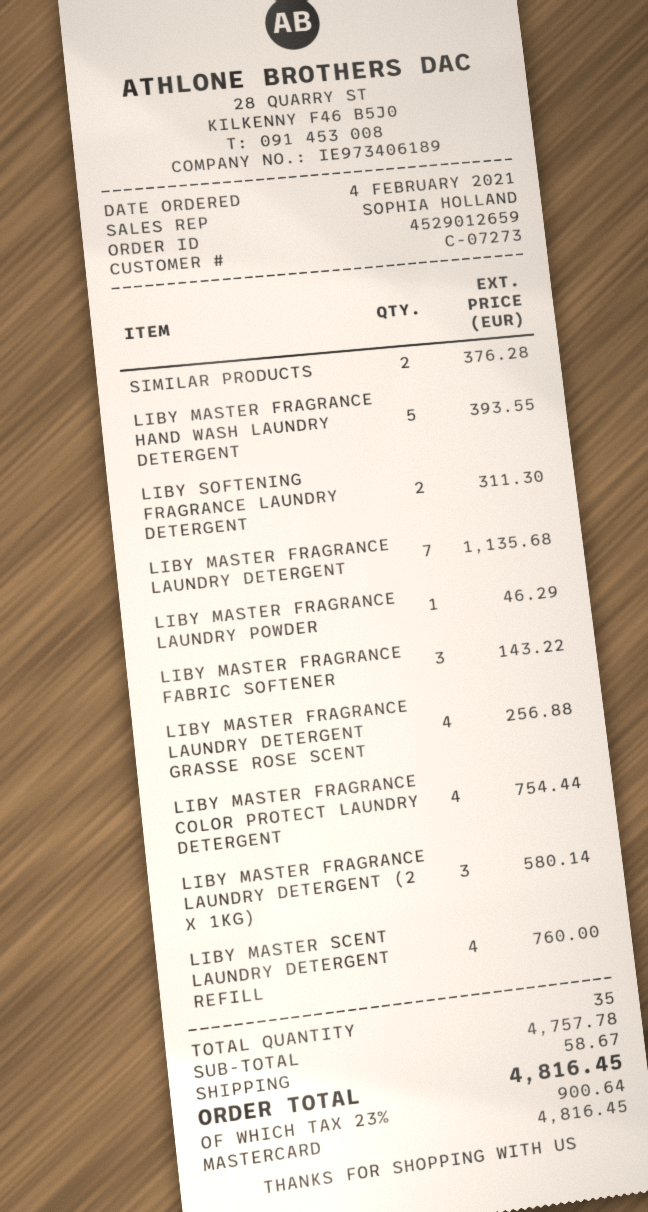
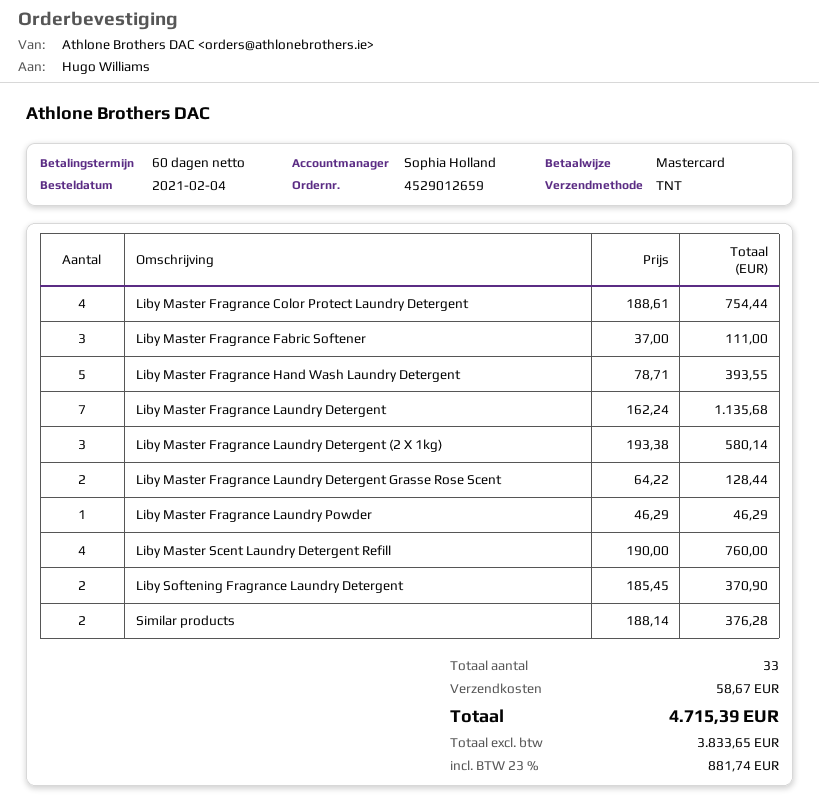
LIBY SOFTENING FRAGRANCE LAUNDRY DETERGENT: 2 for 311.30 -> 2 for 370.90
LIBY MASTER FRAGRANCE FABRIC SOFTENER: 3 for 143.22 -> 3 for 111.00
LIBY MASTER FRAGRANCE LAUNDRY DETERGENT GRASSE ROSE SCENT: 4 for 256.88 -> 2 for 128.44
total quantity: 35 -> 33
tax: 23% = 900.64 -> 23% = 881.74
total: 4816.45 -> 4715.39

